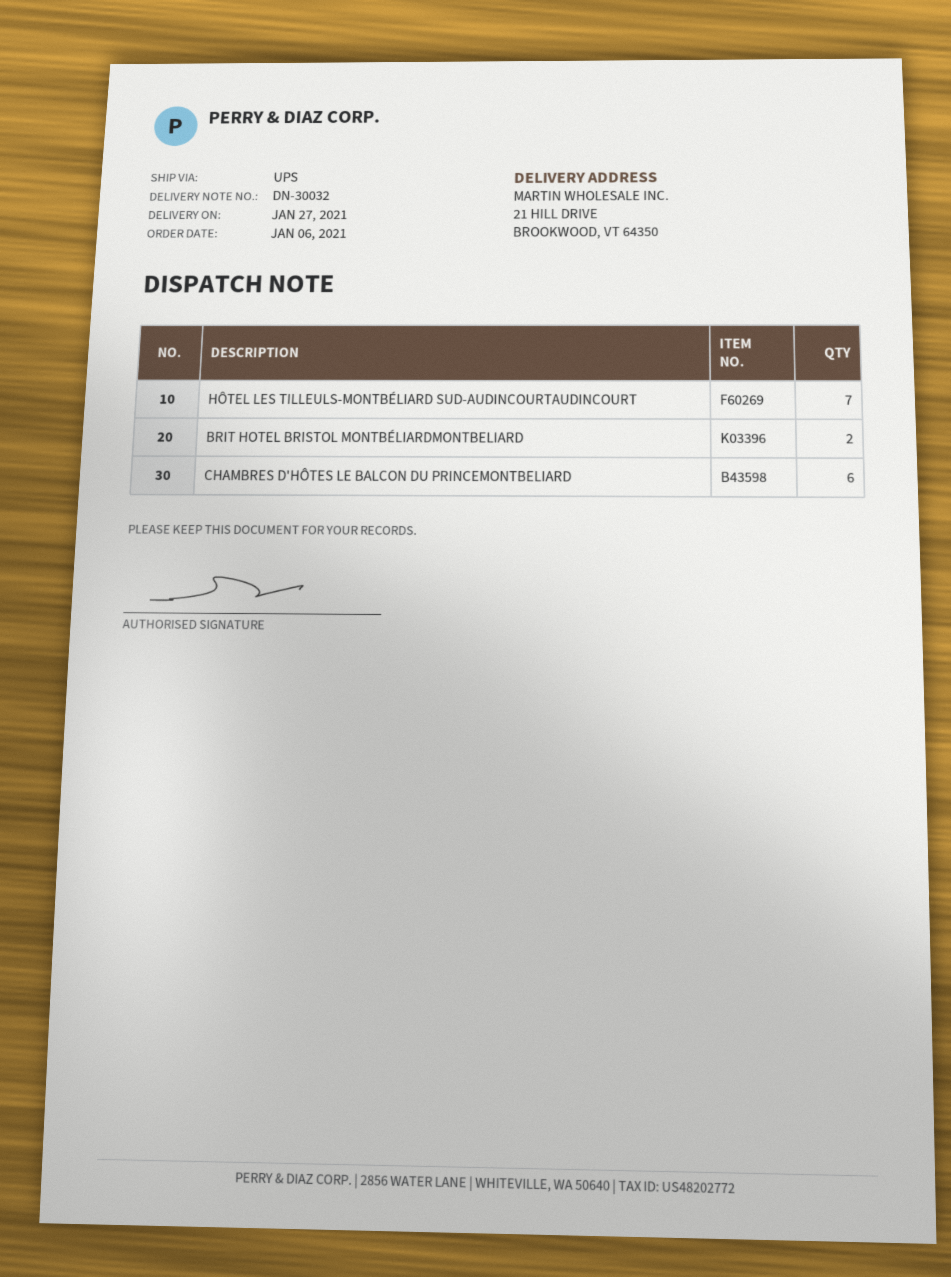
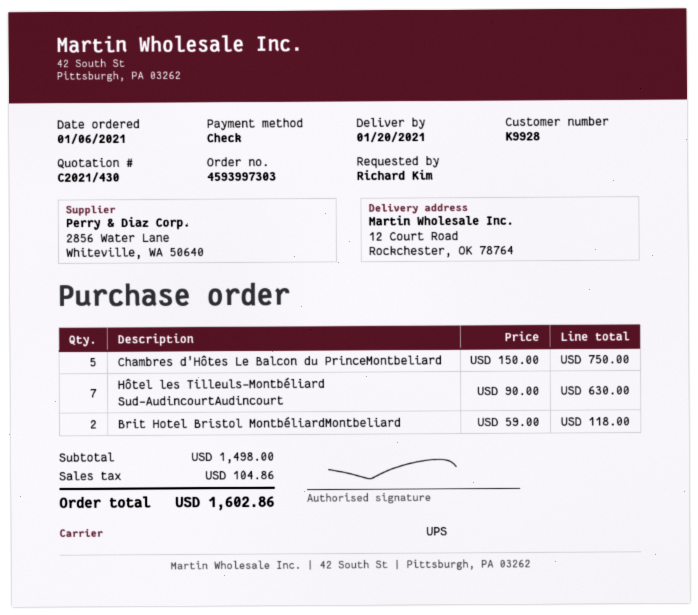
delivery date: 2021-01-27 -> 2021-01-20
ship to: 21 HILL DRIVE, BROOKWOOD, VT 64350 -> 12 Court Road, Rockchester, OK 78764
CHAMBRES D'HÔTES LE BALCON DU PRINCEMONTBELIARD: 6 -> 5

